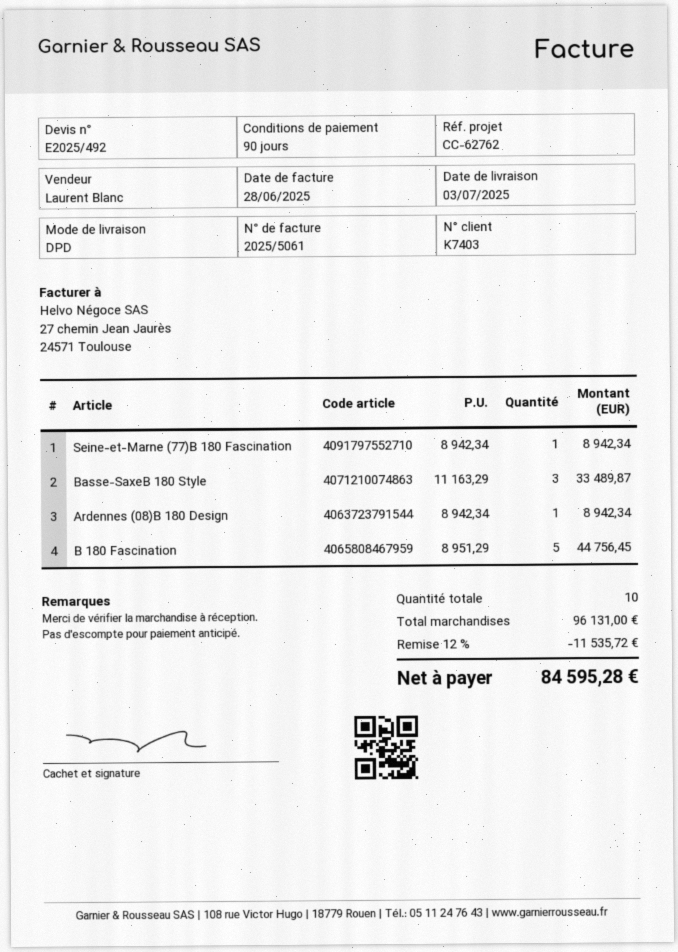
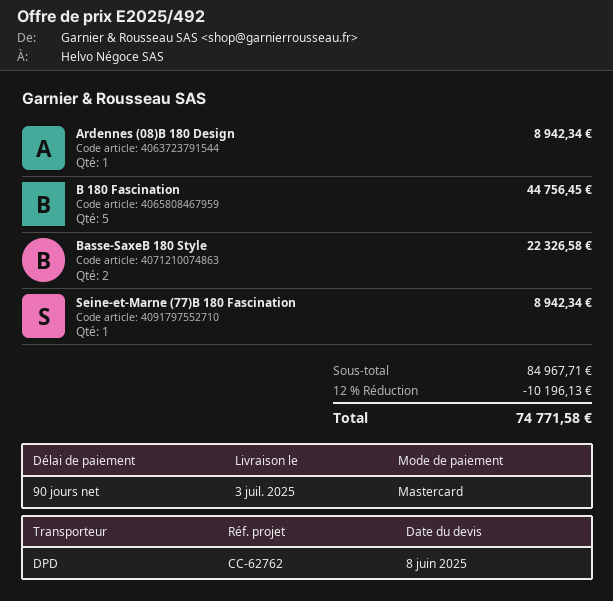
Basse-SaxeB 180 Style: 3 for 33489.87 -> 2 for 22326.58
subtotal: 96131.00 -> 84967.71
discount: 12% = 11535.72 -> 12% = 10196.13
total: 84595.28 -> 74771.58

